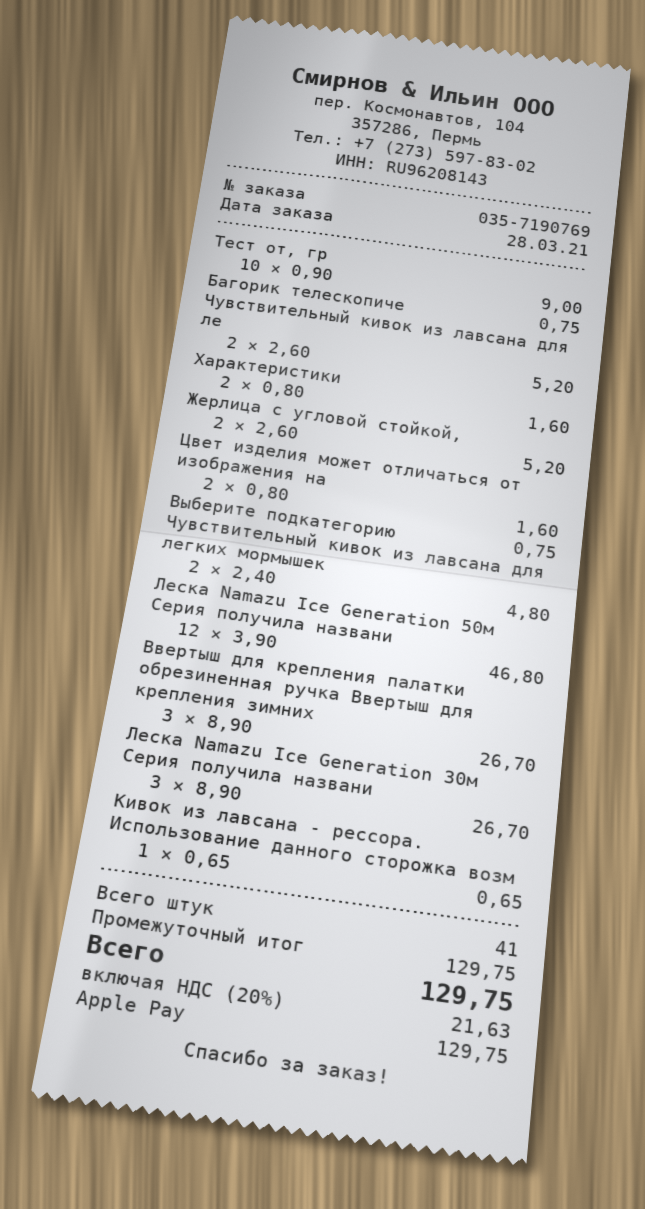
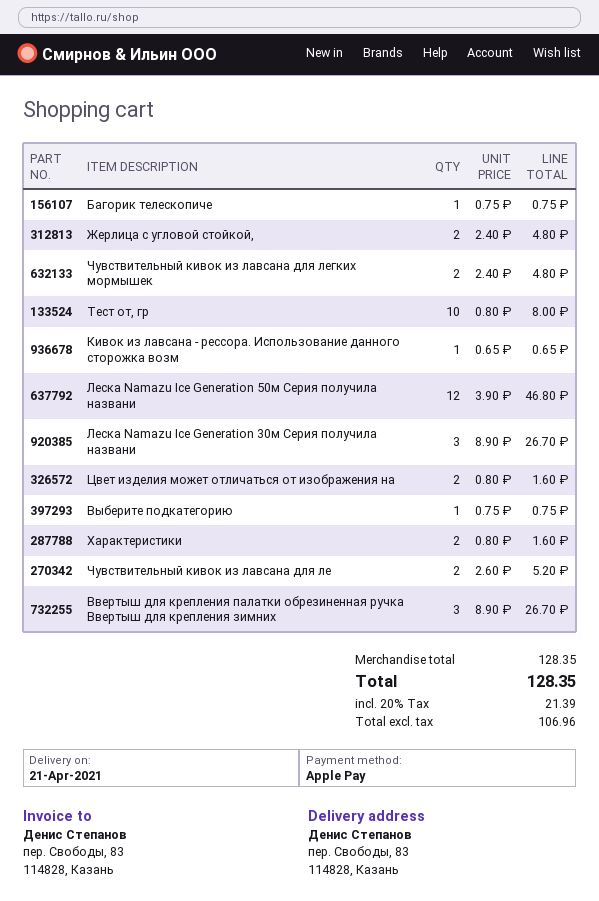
Тест oт, гр: 10 x 0.90 = 9.00 -> 10 x 0.80 = 8.00
Жерлица с угловой стойкой,: 2 x 2.60 = 5.20 -> 2 x 2.40 = 4.80
subtotal: 129.75 -> 128.35
tax: 20% = 21.63 -> 20% = 21.39
total: 129.75 -> 128.35

